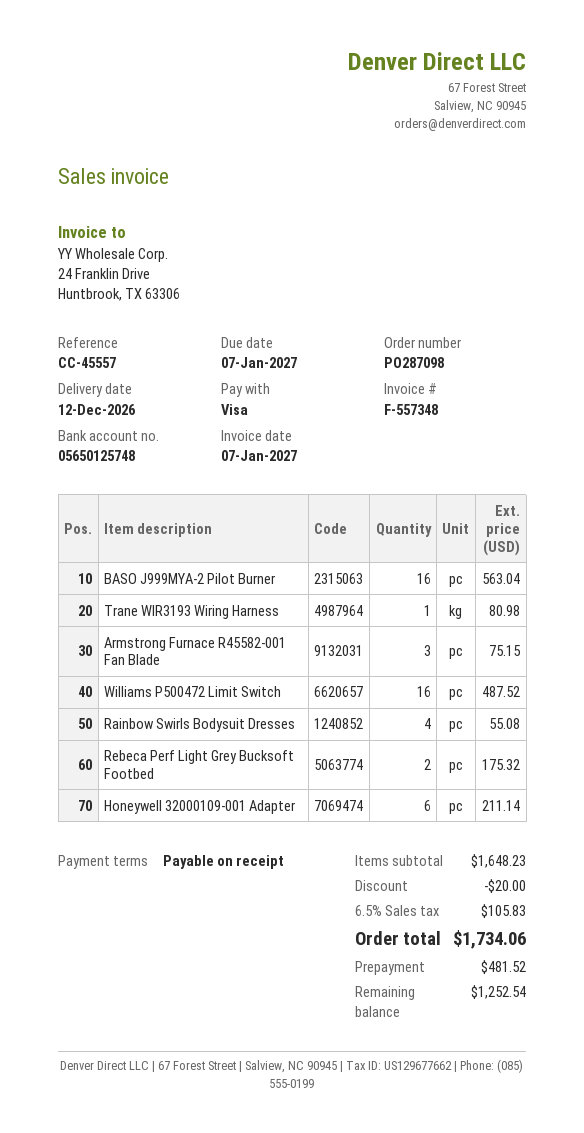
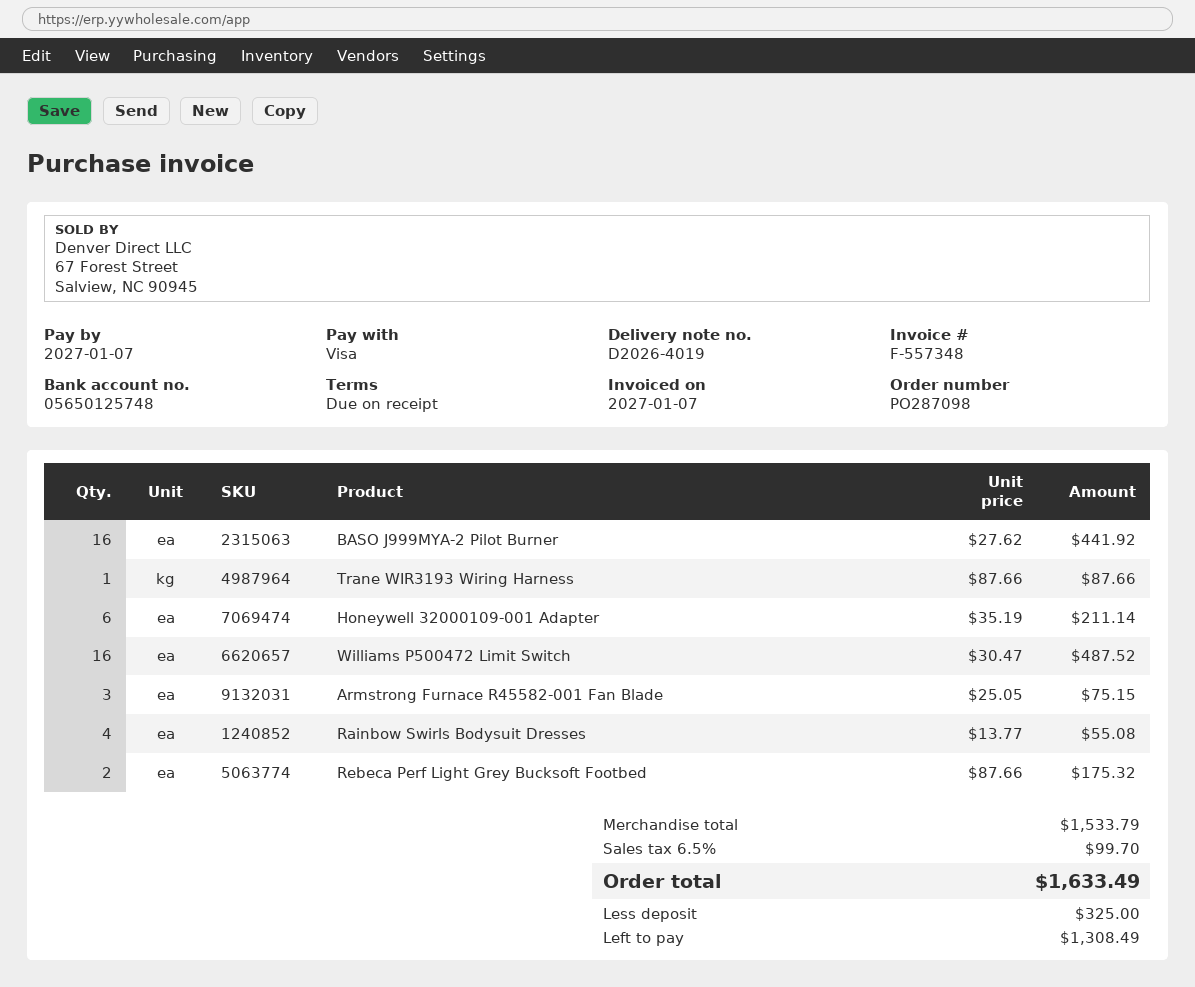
BASO J999MYA-2 Pilot Burner: 16 for 563.04 -> 16 for 441.92
Trane WIR3193 Wiring Harness: 1 for 80.98 -> 1 for 87.66
subtotal: 1648.23 -> 1533.79
discount: 20.00 -> none
tax: 6.5% = 105.83 -> 6.5% = 99.70
total: 1734.06 -> 1633.49
deposit: 481.52 -> 325.00
balance: 1252.54 -> 1308.49

